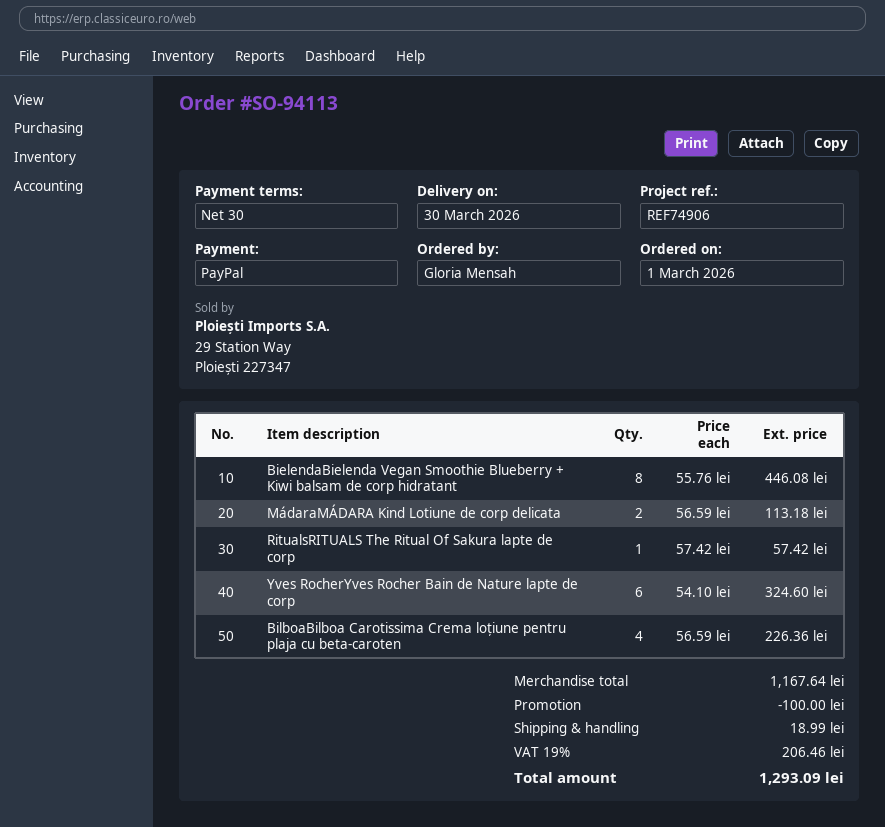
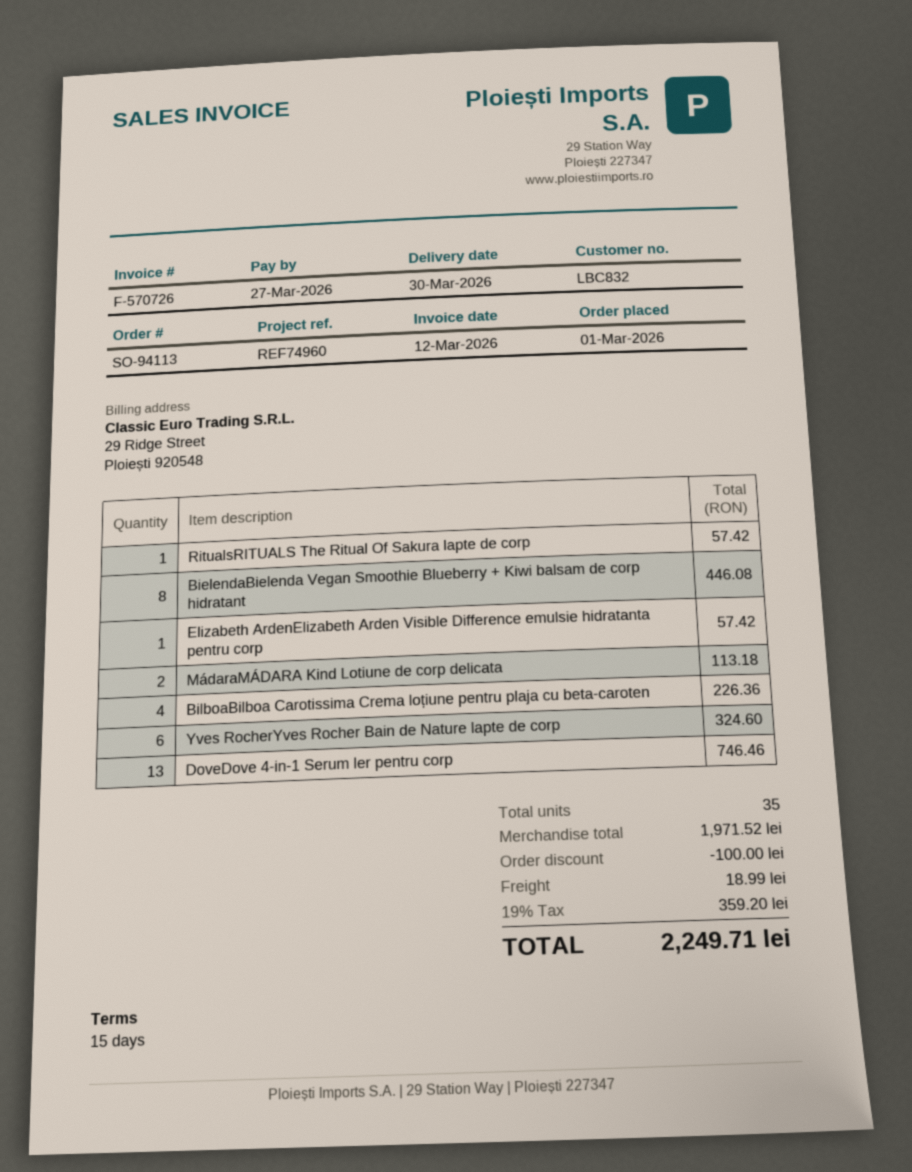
payment terms: 30 days -> 15 days
reference: REF74906 -> REF74960
Elizabeth ArdenElizabeth Arden Visible Difference emulsie hidratanta pentru corp: none -> 1 for 57.42
DoveDove 4-in-1 Serum ler pentru corp: none -> 13 for 746.46
subtotal: 1167.64 -> 1971.52
tax: 19% = 206.46 -> 19% = 359.20
total: 1293.09 -> 2249.71

